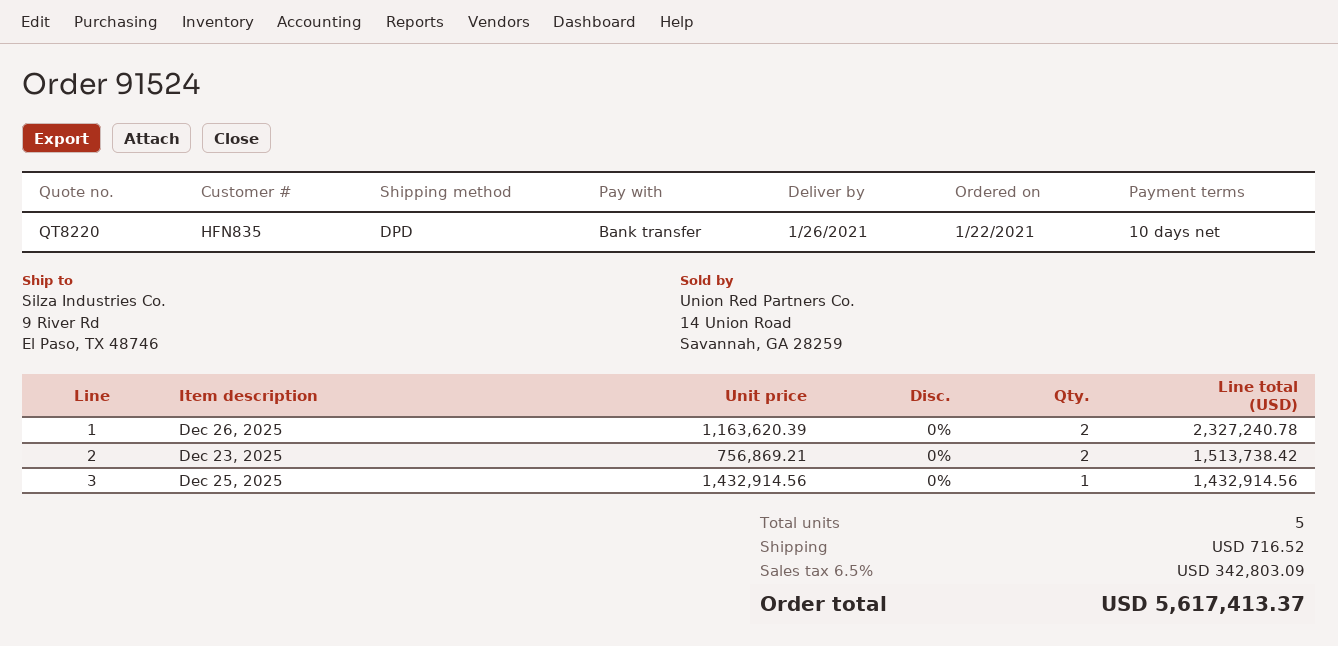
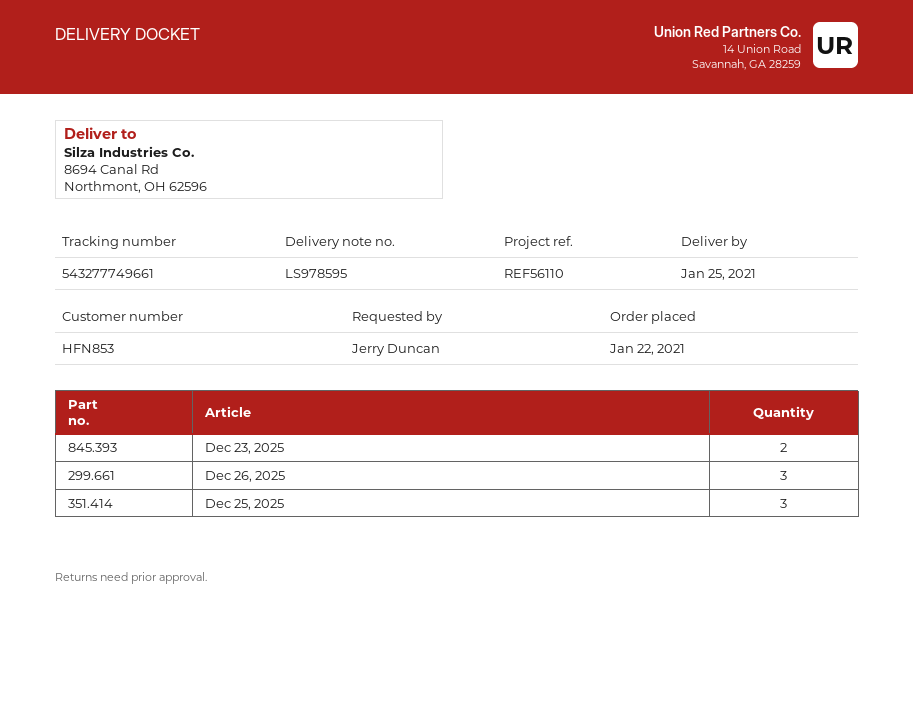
delivery date: 2021-01-26 -> 2021-01-25
customer number: HFN835 -> HFN853
ship to: 9 River Rd, El Paso, TX 48746 -> 8694 Canal Rd, Northmont, OH 62596
Dec 26, 2025: 2 -> 3
Dec 25, 2025: 1 -> 3

